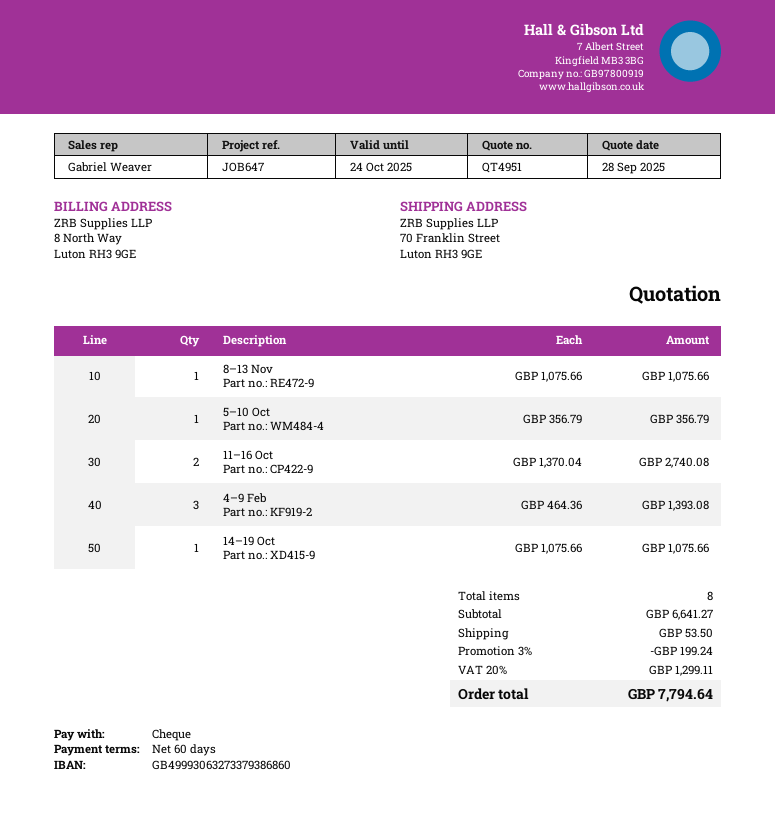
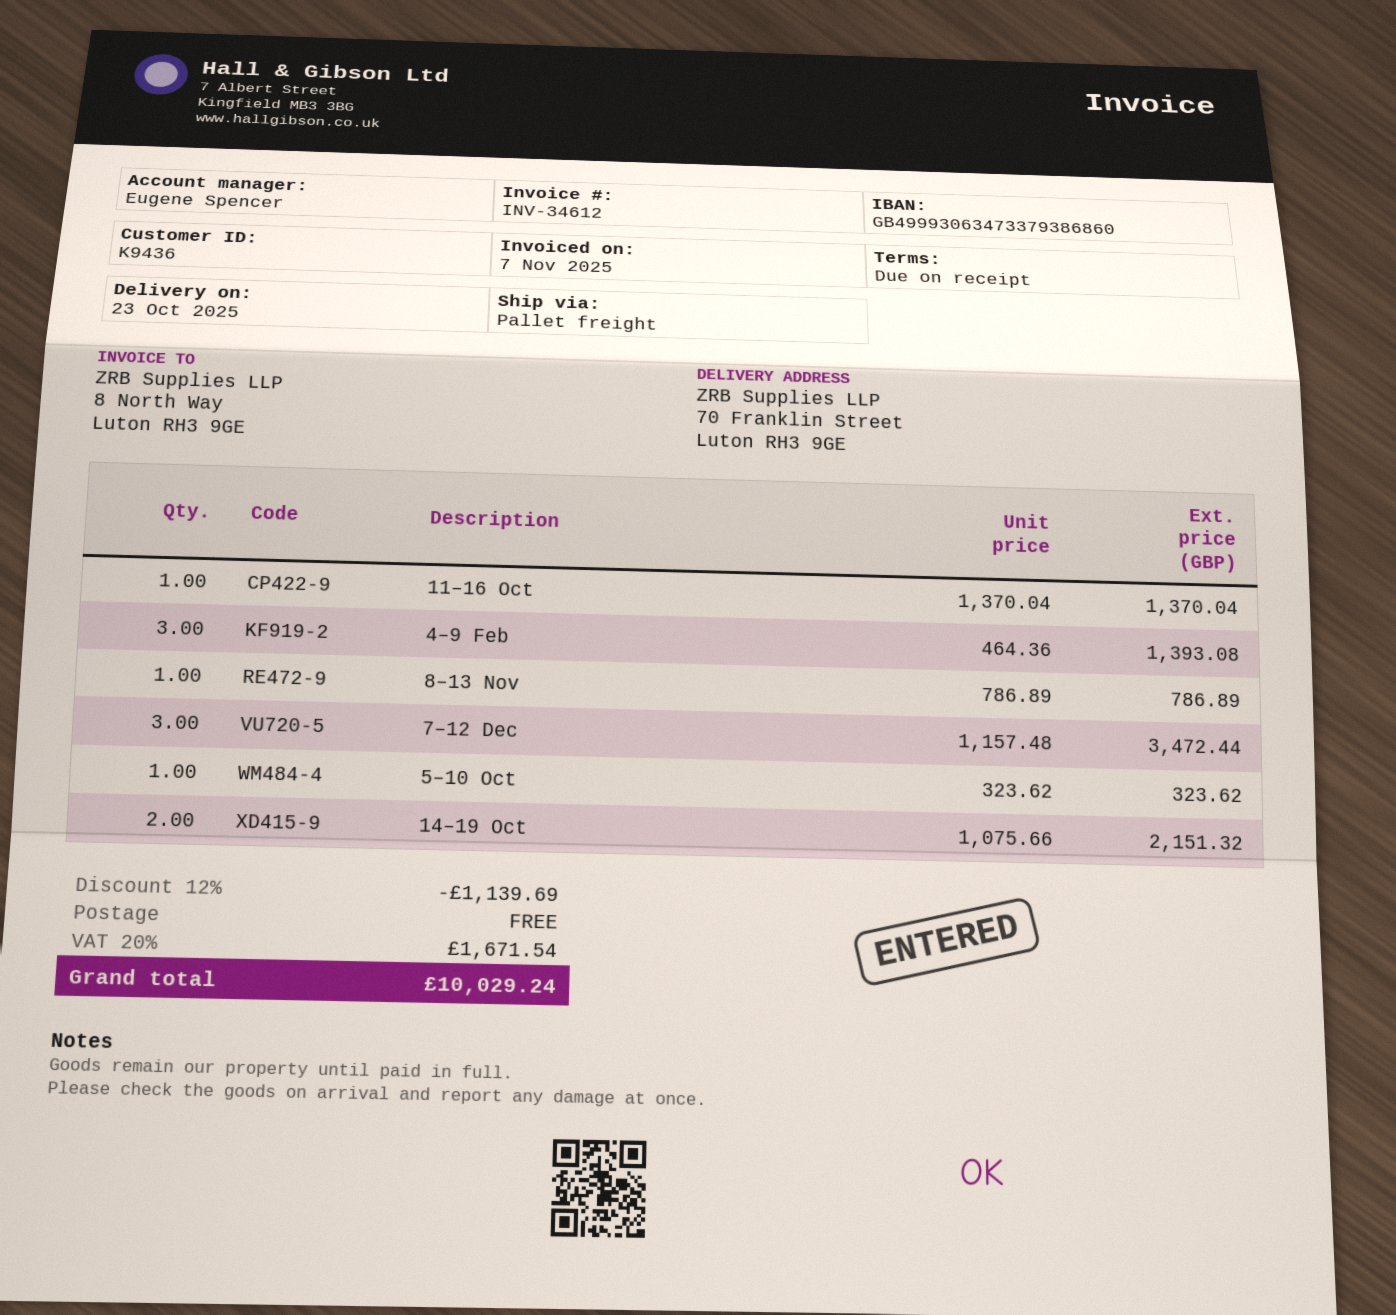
payment terms: 60 days -> on receipt
sales rep: Gabriel Weaver -> Eugene Spencer
bank account: GB49993063273379386860 -> GB49993063473379386860
8–13 Nov: 1 x 1075.66 = 1075.66 -> 1 x 786.89 = 786.89
5–10 Oct: 1 x 356.79 = 356.79 -> 1 x 323.62 = 323.62
11–16 Oct: 2 x 1370.04 = 2740.08 -> 1 x 1370.04 = 1370.04
14–19 Oct: 1 x 1075.66 = 1075.66 -> 2 x 1075.66 = 2151.32
7–12 Dec: none -> 3 x 1157.48 = 3472.44
discount: 3% = 199.24 -> 12% = 1139.69
shipping: 53.50 -> 0.00
tax: 20% = 1299.11 -> 20% = 1671.54
total: 7794.64 -> 10029.24

